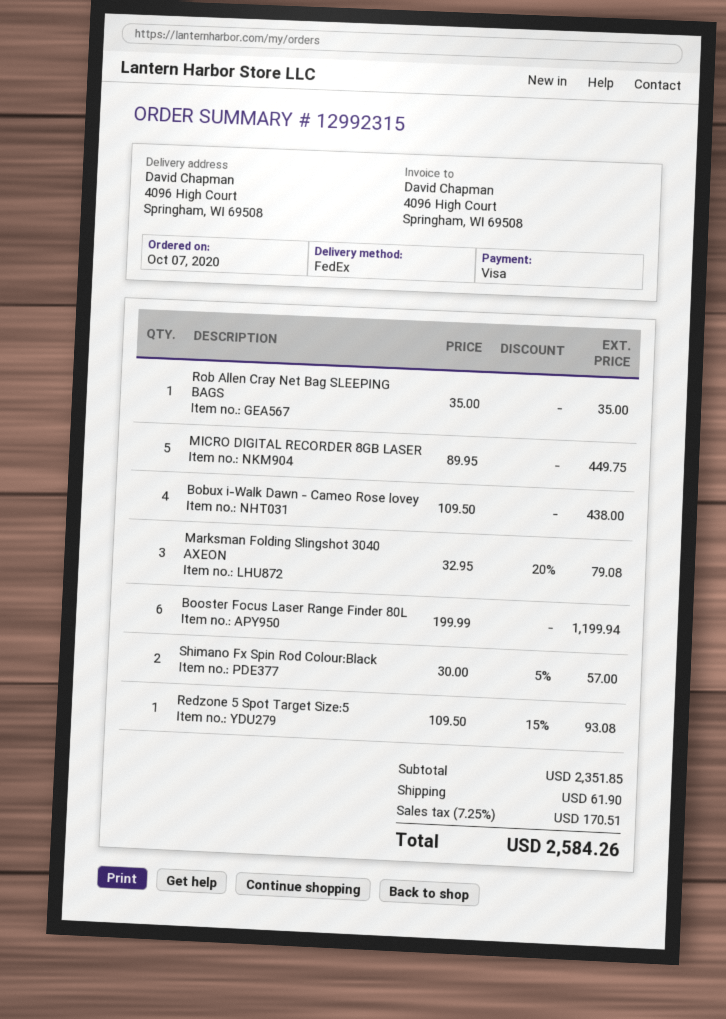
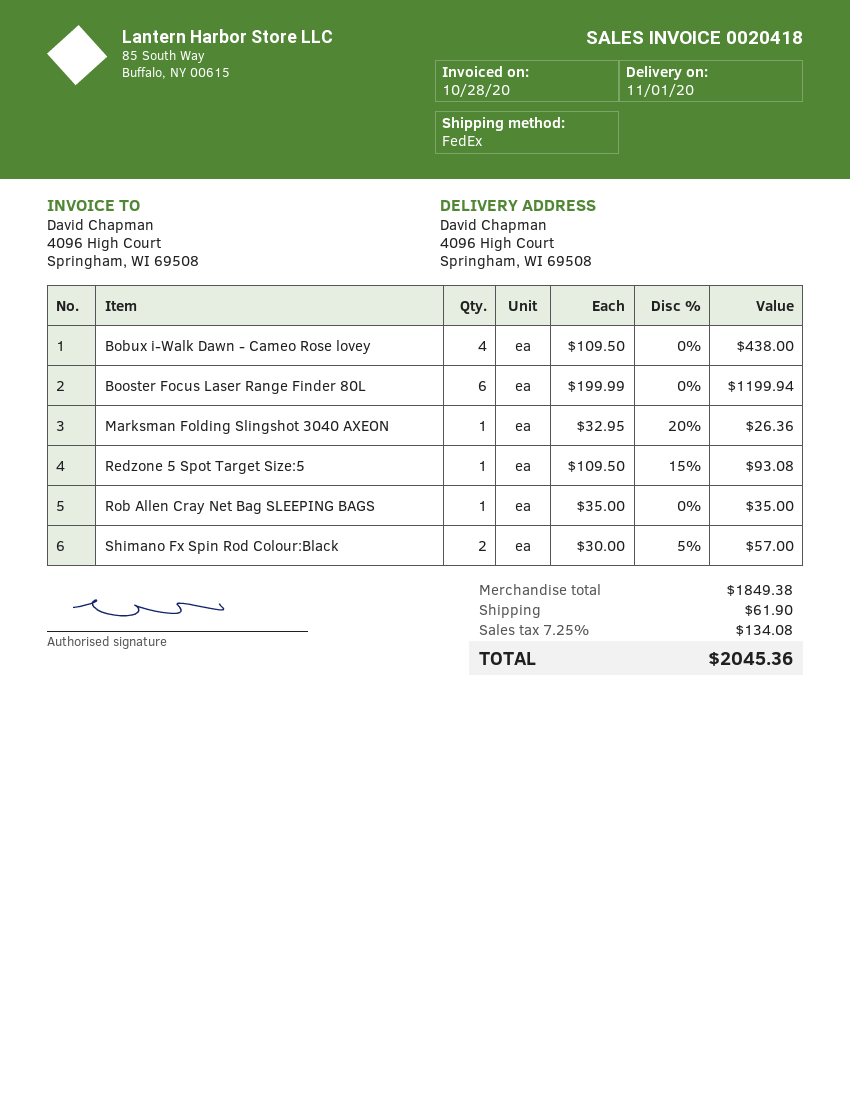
MICRO DIGITAL RECORDER 8GB LASER: 5 x 89.95 = 449.75 -> none
Marksman Folding Slingshot 3040 AXEON: 3 x 32.95 - 20% = 79.08 -> 1 x 32.95 - 20% = 26.36
subtotal: 2351.85 -> 1849.38
tax: 7.25% = 170.51 -> 7.25% = 134.08
total: 2584.26 -> 2045.36

